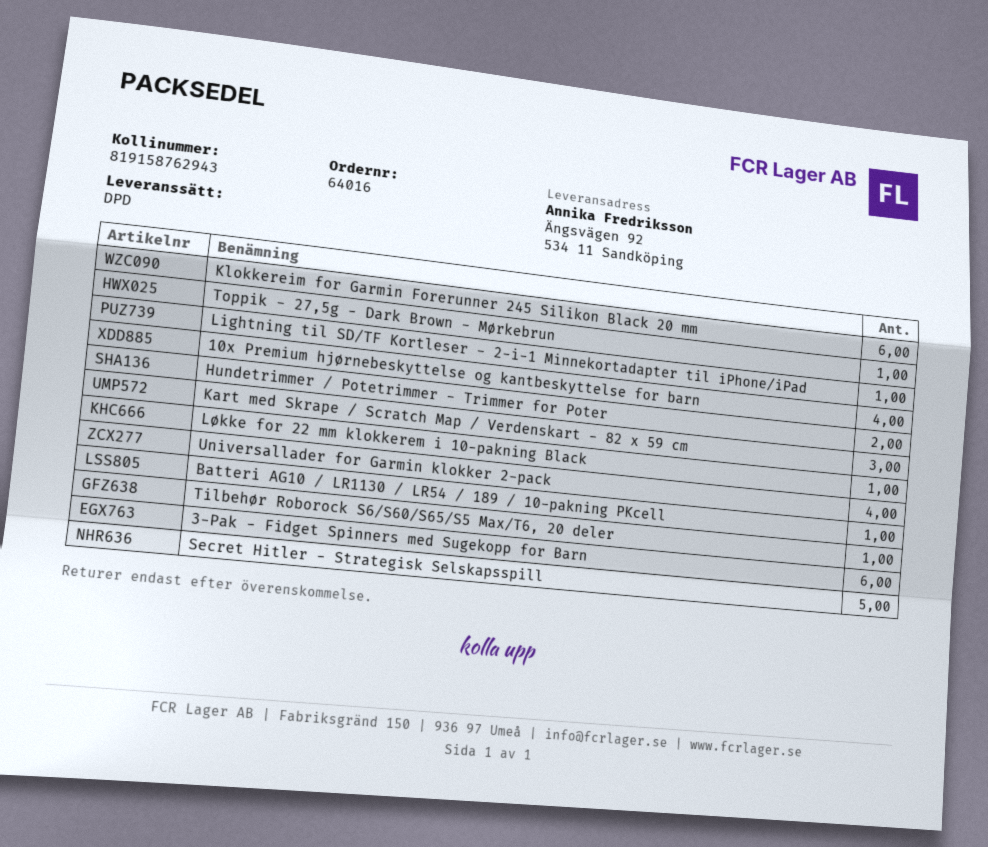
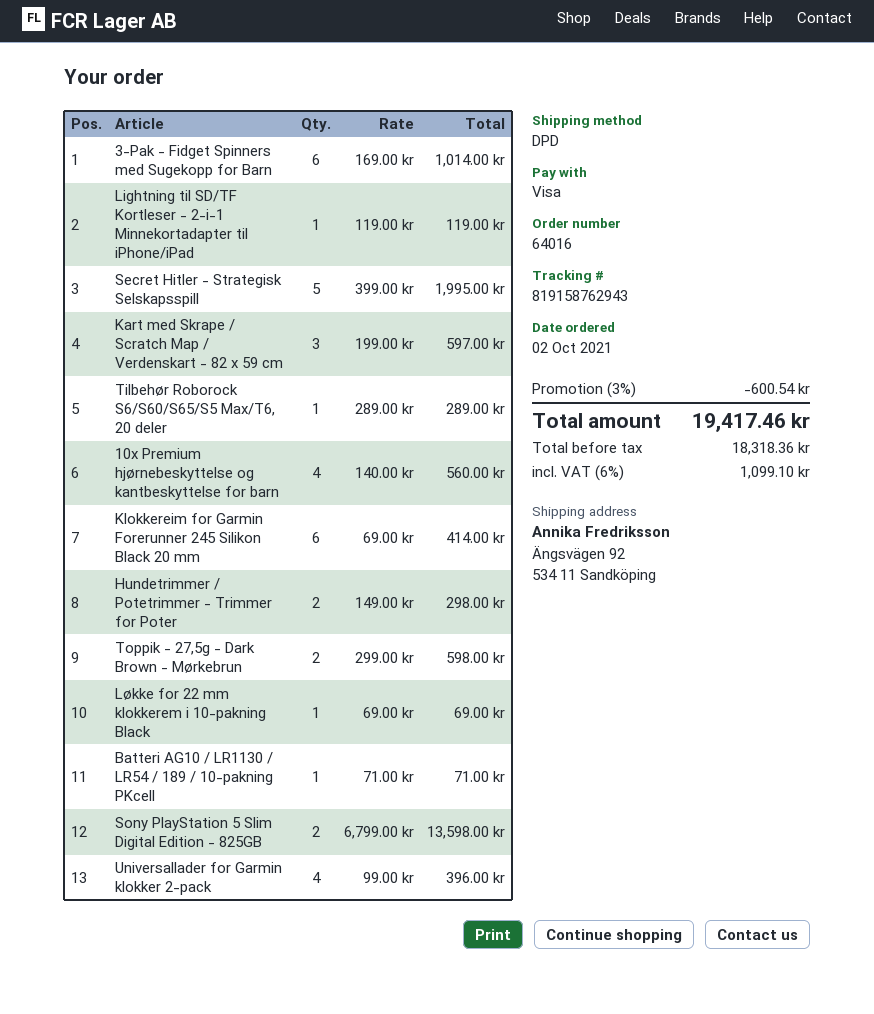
Toppik - 27,5g - Dark Brown - Mørkebrun: 1 -> 2
Sony PlayStation 5 Slim Digital Edition - 825GB: none -> 2

